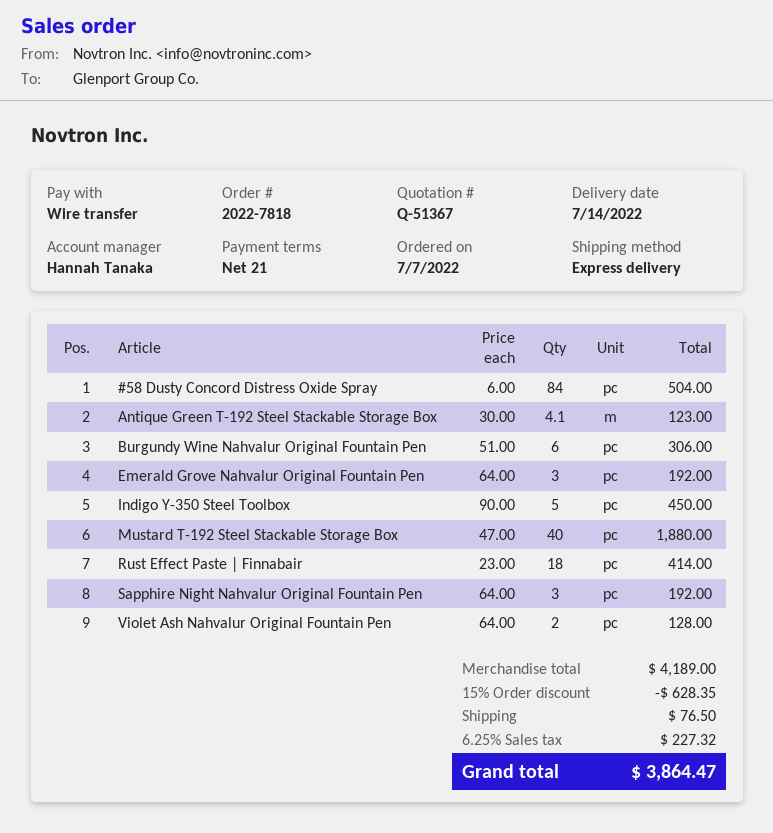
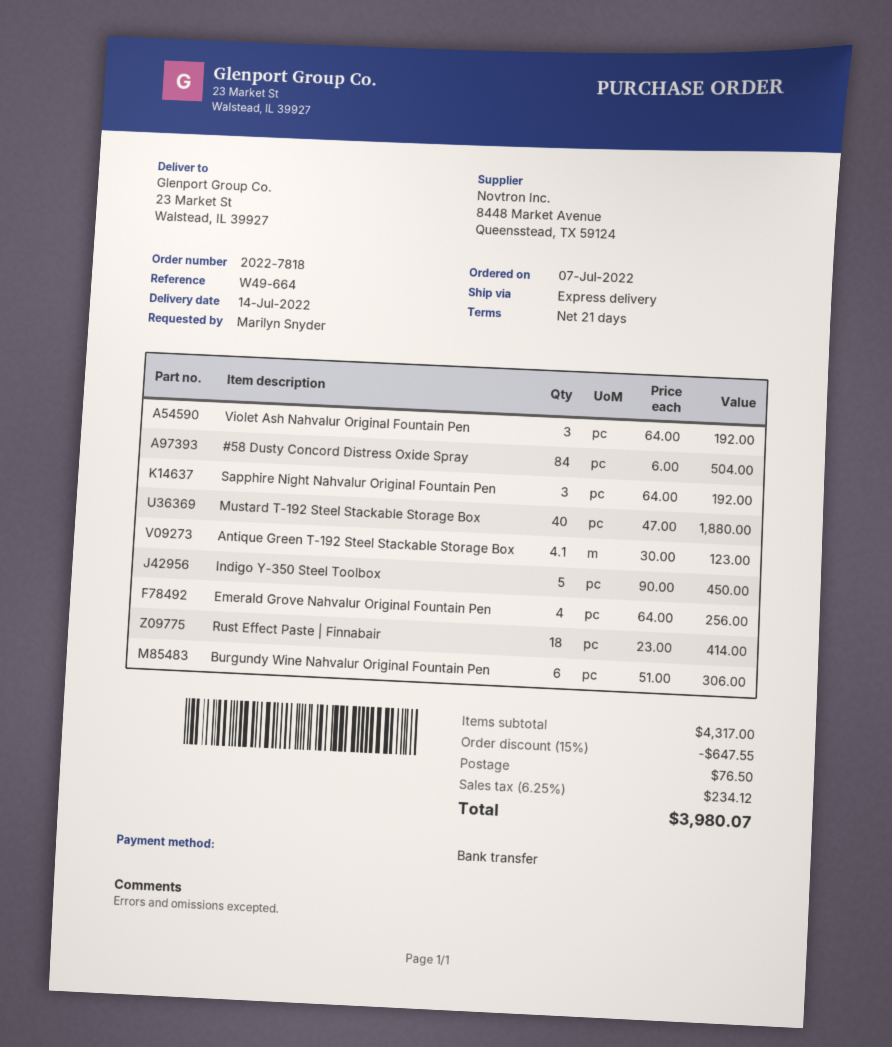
Emerald Grove Nahvalur Original Fountain Pen: 3 x 64.00 = 192.00 -> 4 x 64.00 = 256.00
Violet Ash Nahvalur Original Fountain Pen: 2 x 64.00 = 128.00 -> 3 x 64.00 = 192.00
subtotal: 4189.00 -> 4317.00
discount: 15% = 628.35 -> 15% = 647.55
tax: 6.25% = 227.32 -> 6.25% = 234.12
total: 3864.47 -> 3980.07

